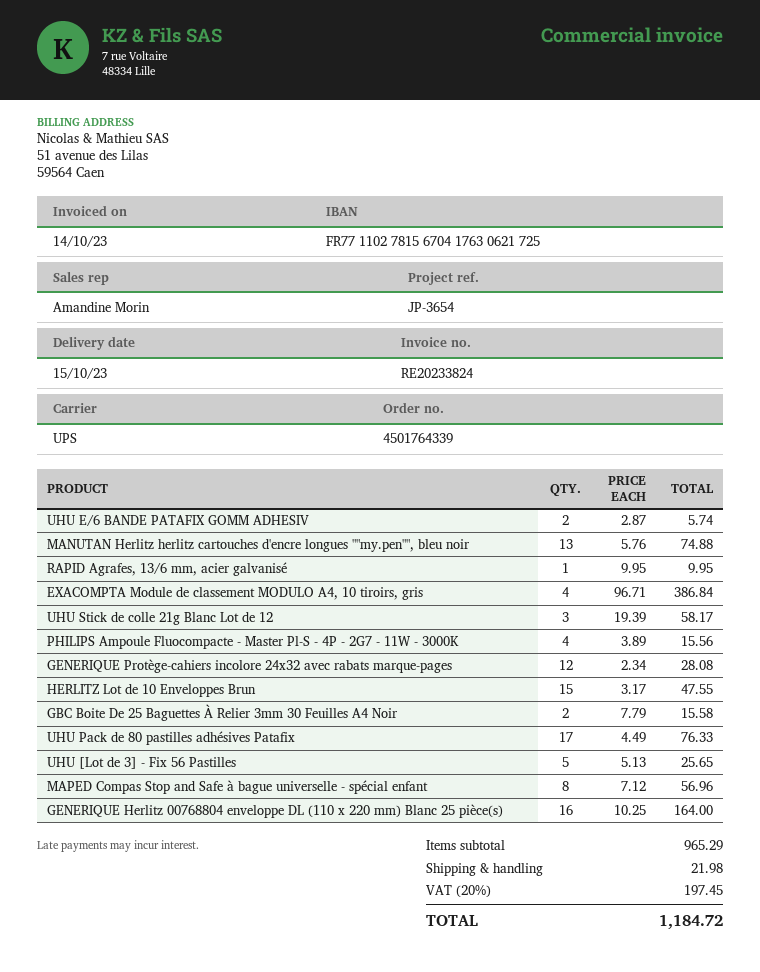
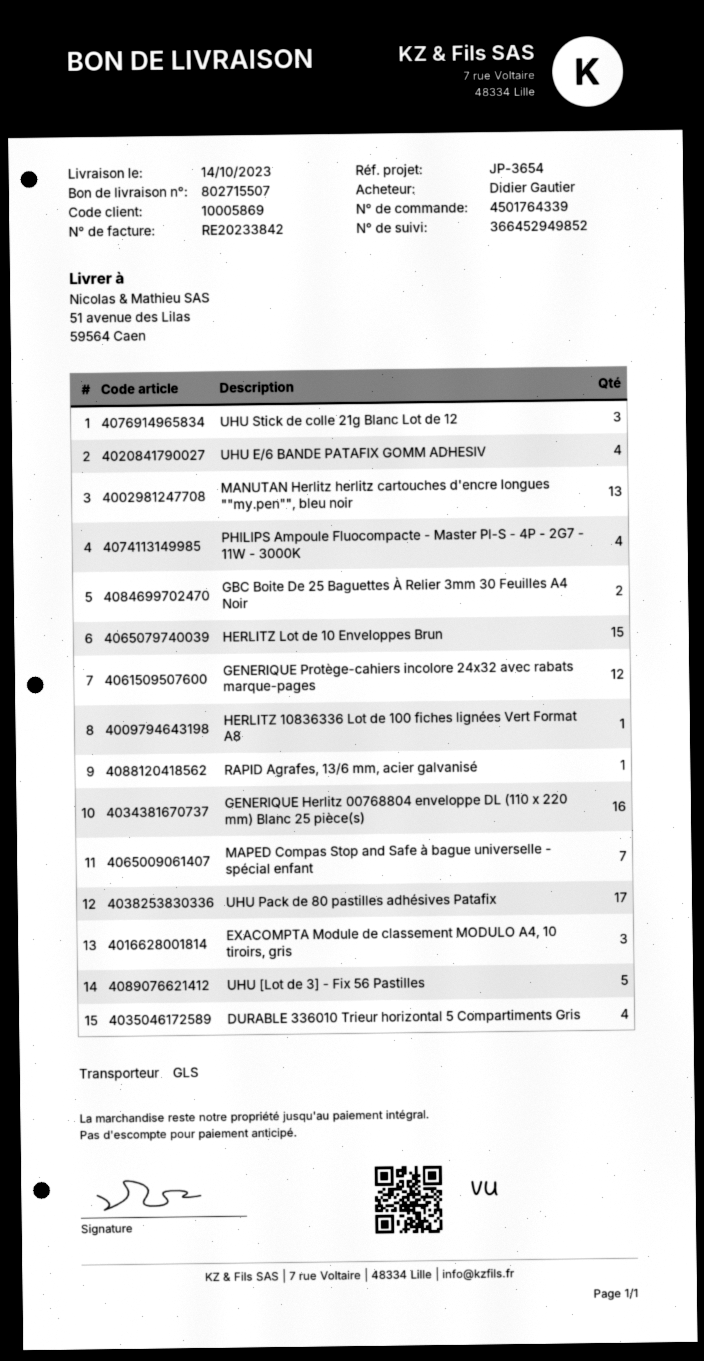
delivery date: 2023-10-15 -> 2023-10-14
invoice number: RE20233824 -> RE20233842
shipping method: UPS -> GLS
UHU E/6 BANDE PATAFIX GOMM ADHESIV: 2 -> 4
EXACOMPTA Module de classement MODULO A4, 10 tiroirs, gris: 4 -> 3
MAPED Compas Stop and Safe à bague universelle - spécial enfant: 8 -> 7
HERLITZ 10836336 Lot de 100 fiches lignées Vert Format A8: none -> 1
DURABLE 336010 Trieur horizontal 5 Compartiments Gris: none -> 4

